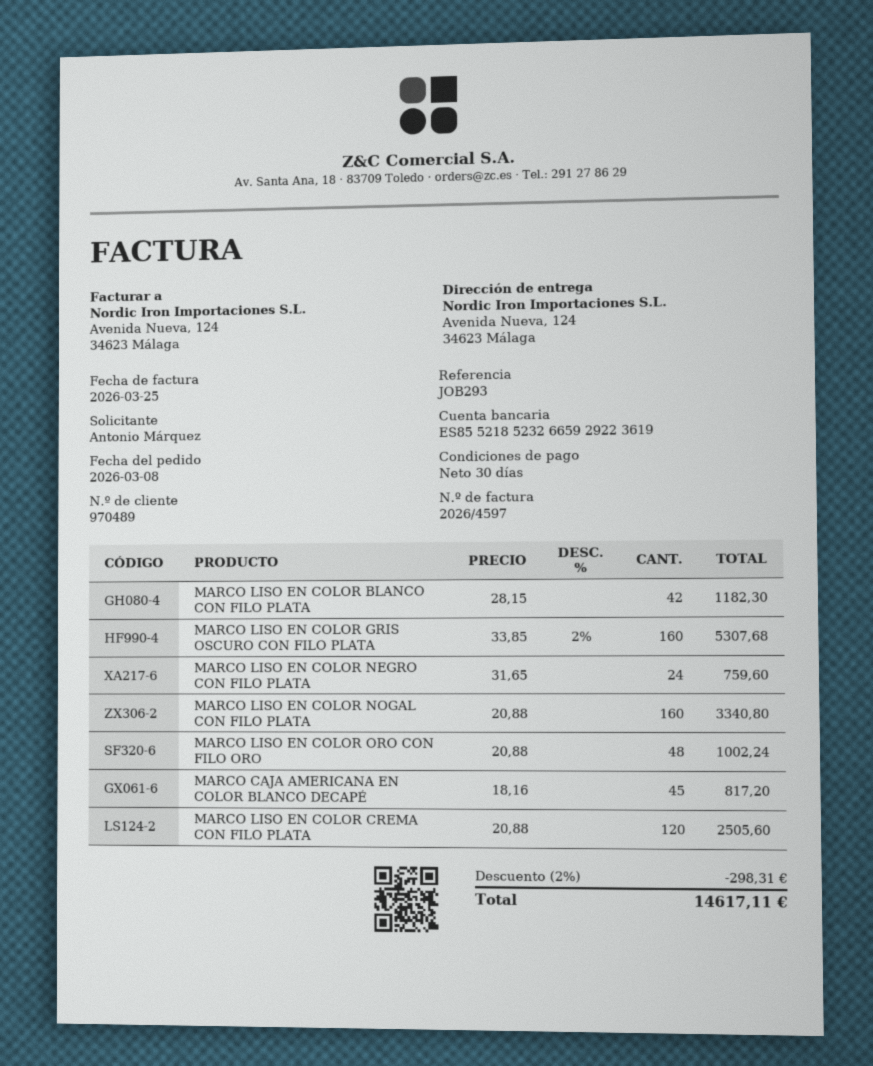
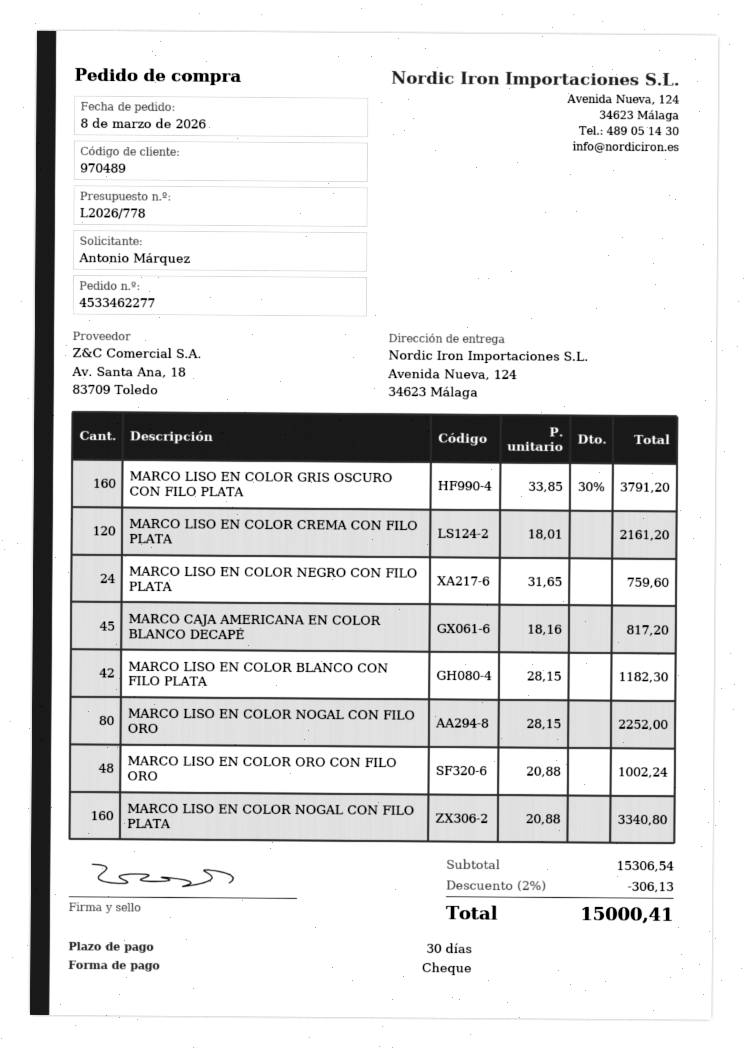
MARCO LISO EN COLOR GRIS OSCURO CON FILO PLATA: 160 x 33.85 - 2% = 5307.68 -> 160 x 33.85 - 30% = 3791.20
MARCO LISO EN COLOR CREMA CON FILO PLATA: 120 x 20.88 = 2505.60 -> 120 x 18.01 = 2161.20
MARCO LISO EN COLOR NOGAL CON FILO ORO: none -> 80 x 28.15 = 2252.00
discount: 2% = 298.31 -> 2% = 306.13
total: 14617.11 -> 15000.41

